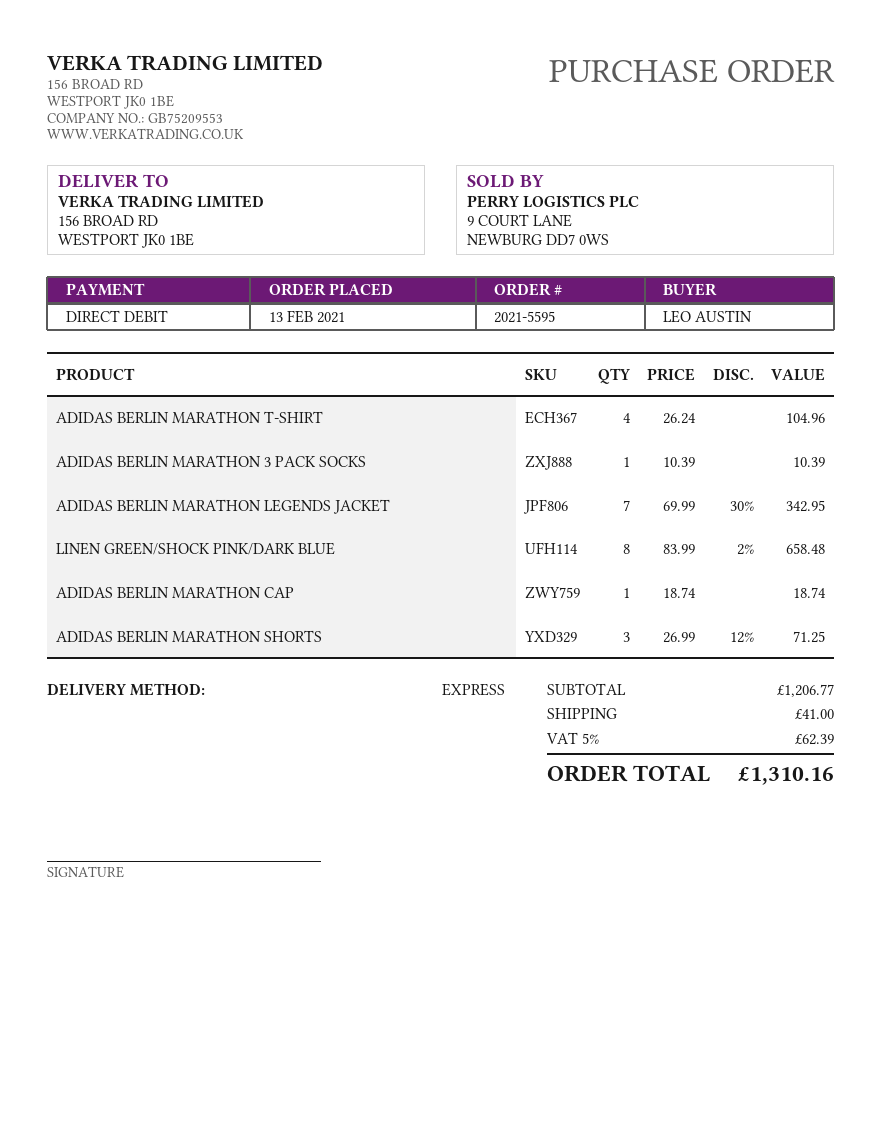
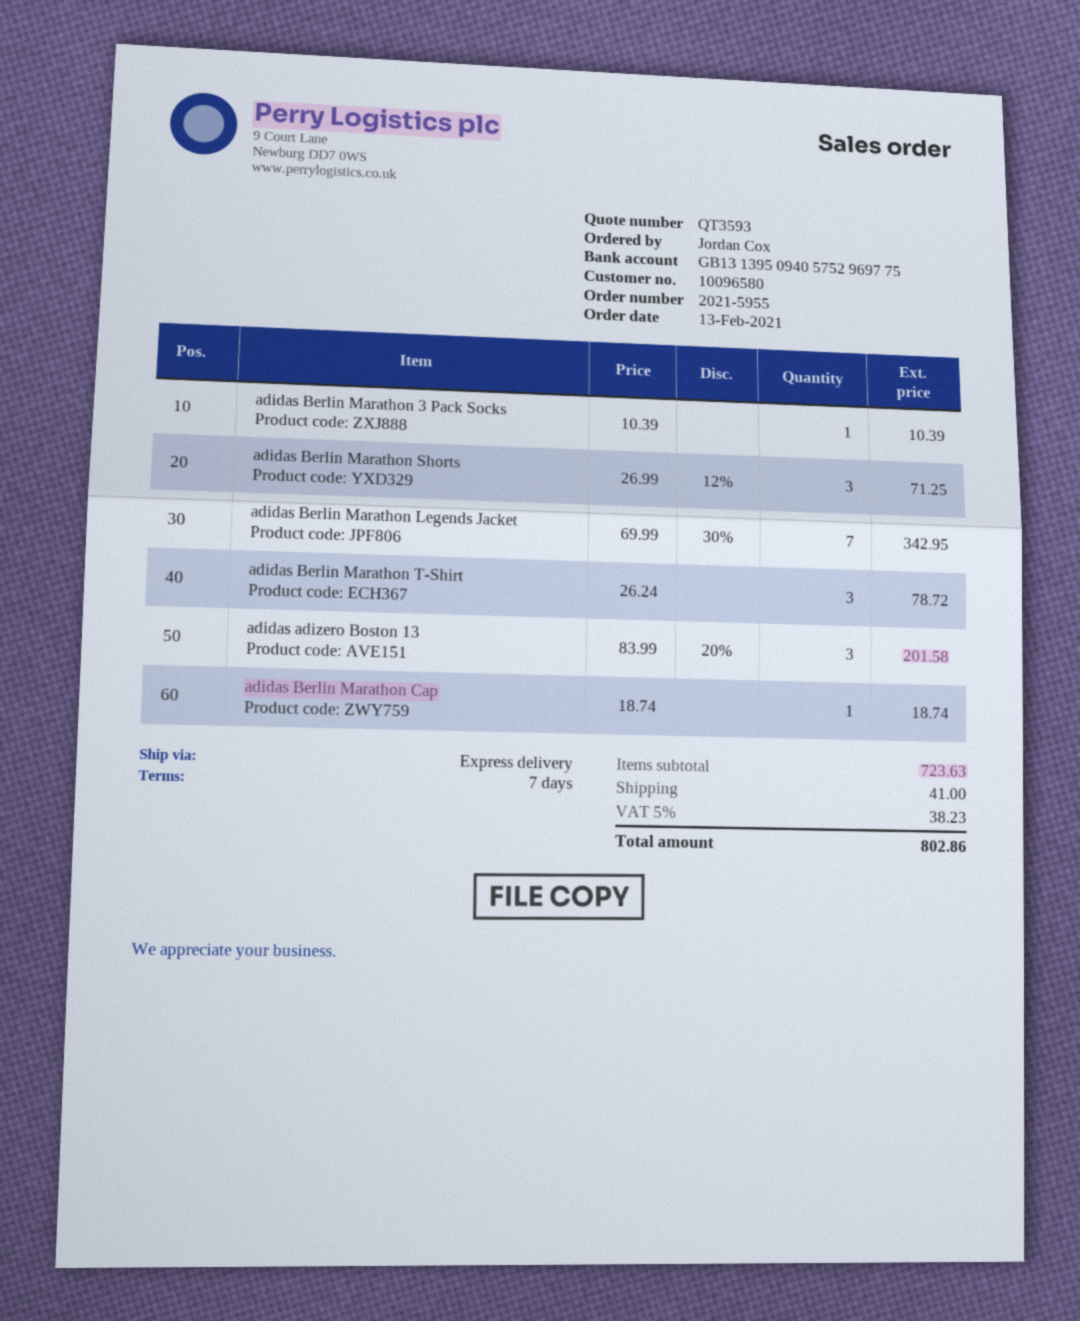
order number: 2021-5595 -> 2021-5955
ordered by: LEO AUSTIN -> Jordan Cox
ADIDAS BERLIN MARATHON T-SHIRT: 4 x 26.24 = 104.96 -> 3 x 26.24 = 78.72
LINEN GREEN/SHOCK PINK/DARK BLUE: 8 x 83.99 - 2% = 658.48 -> none
adidas adizero Boston 13: none -> 3 x 83.99 - 20% = 201.58
subtotal: 1206.77 -> 723.63
tax: 5% = 62.39 -> 5% = 38.23
total: 1310.16 -> 802.86

